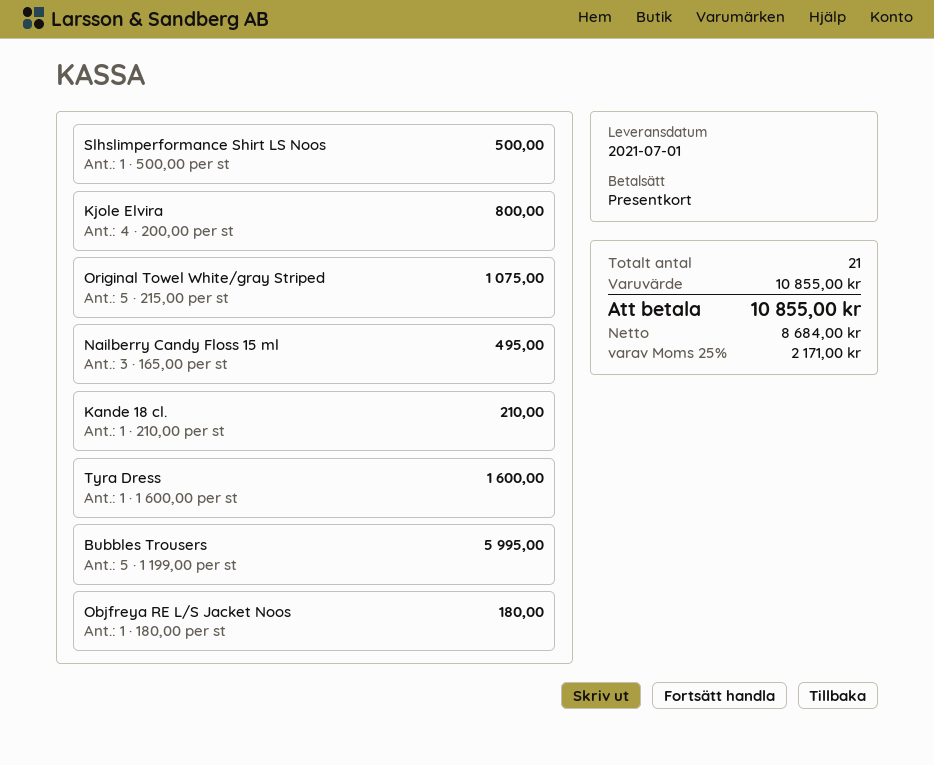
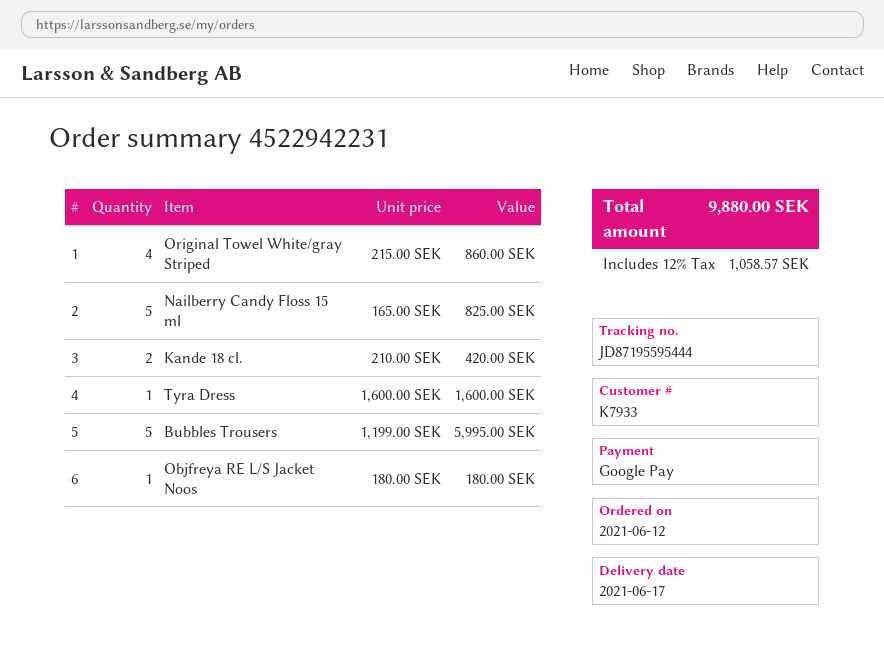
delivery date: 2021-07-01 -> 2021-06-17
payment method: gift card -> Google Pay
Slhslimperformance Shirt LS Noos: 1 x 500.00 = 500.00 -> none
Kjole Elvira: 4 x 200.00 = 800.00 -> none
Original Towel White/gray Striped: 5 x 215.00 = 1075.00 -> 4 x 215.00 = 860.00
Nailberry Candy Floss 15 ml: 3 x 165.00 = 495.00 -> 5 x 165.00 = 825.00
Kande 18 cl.: 1 x 210.00 = 210.00 -> 2 x 210.00 = 420.00
tax: 25% = 2171.00 -> 12% = 1058.57
total: 10855.00 -> 9880.00

